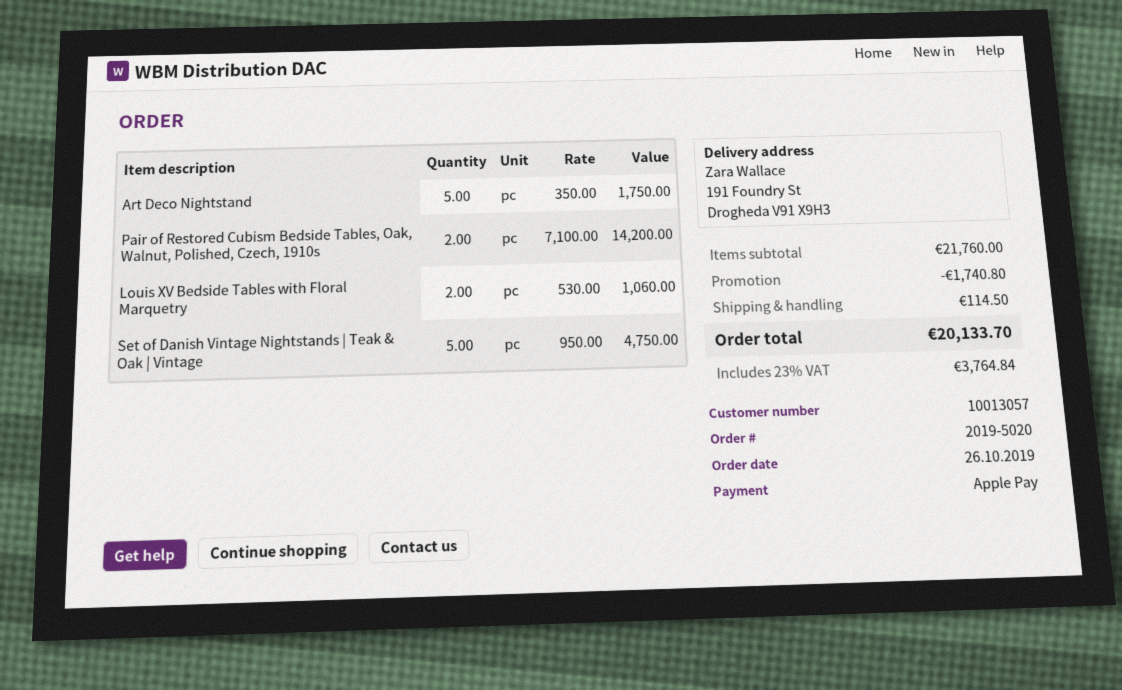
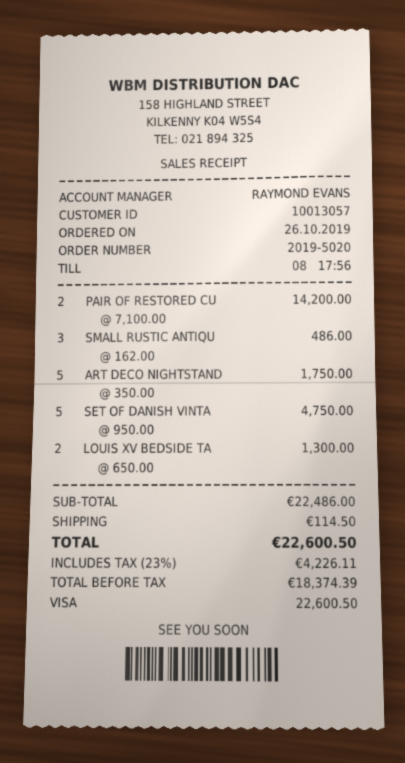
payment method: Apple Pay -> Visa
Louis XV Bedside Tables with Floral Marquetry: 2 x 530.00 = 1060.00 -> 2 x 650.00 = 1300.00
SMALL RUSTIC ANTIQU: none -> 3 x 162.00 = 486.00
subtotal: 21760.00 -> 22486.00
discount: 1740.80 -> none
tax: 23% = 3764.84 -> 23% = 4226.11
total: 20133.70 -> 22600.50

